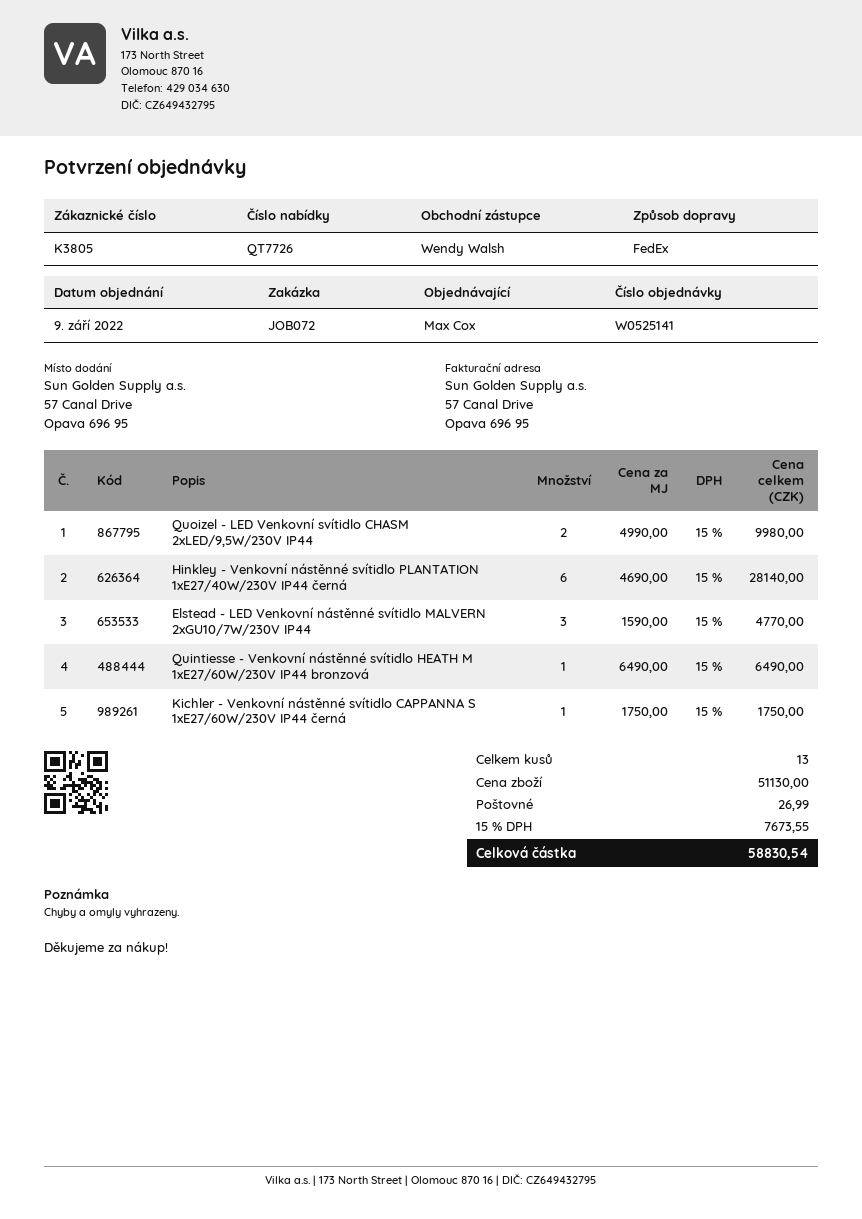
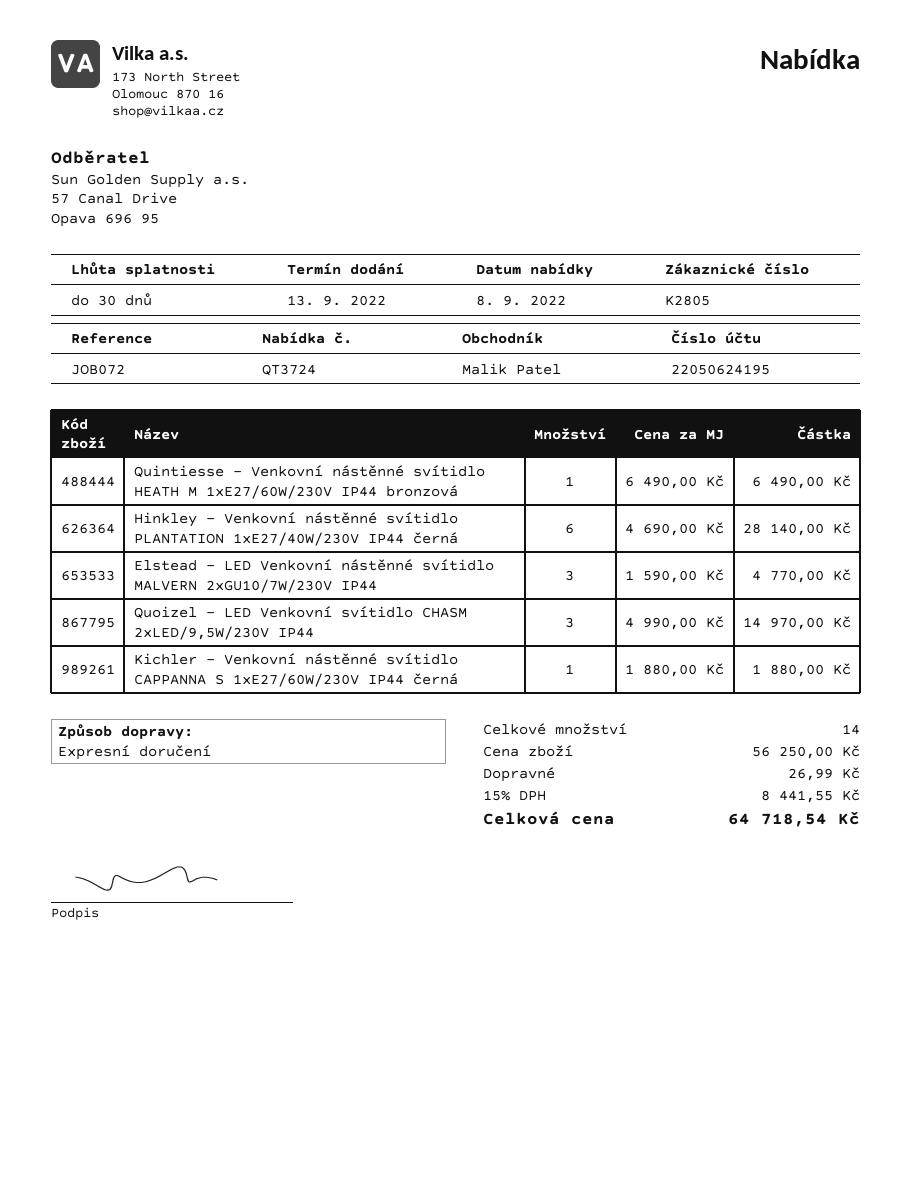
quote number: QT7726 -> QT3724
customer number: K3805 -> K2805
sales rep: Wendy Walsh -> Malik Patel
shipping method: FedEx -> express
Quoizel - LED Venkovní svítidlo CHASM 2xLED/9,5W/230V IP44: 2 x 4990.00 = 9980.00 -> 3 x 4990.00 = 14970.00
Kichler - Venkovní nástěnné svítidlo CAPPANNA S 1xE27/60W/230V IP44 černá: 1 x 1750.00 = 1750.00 -> 1 x 1880.00 = 1880.00
total quantity: 13 -> 14
subtotal: 51130.00 -> 56250.00
tax: 15% = 7673.55 -> 15% = 8441.55
total: 58830.54 -> 64718.54

